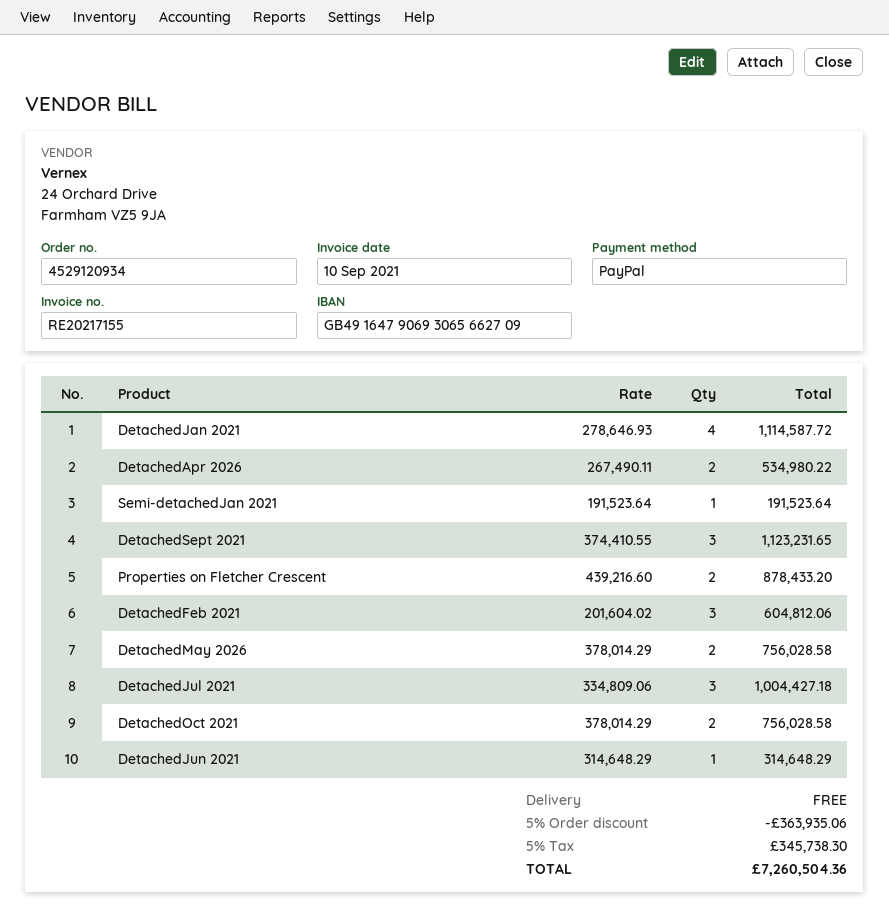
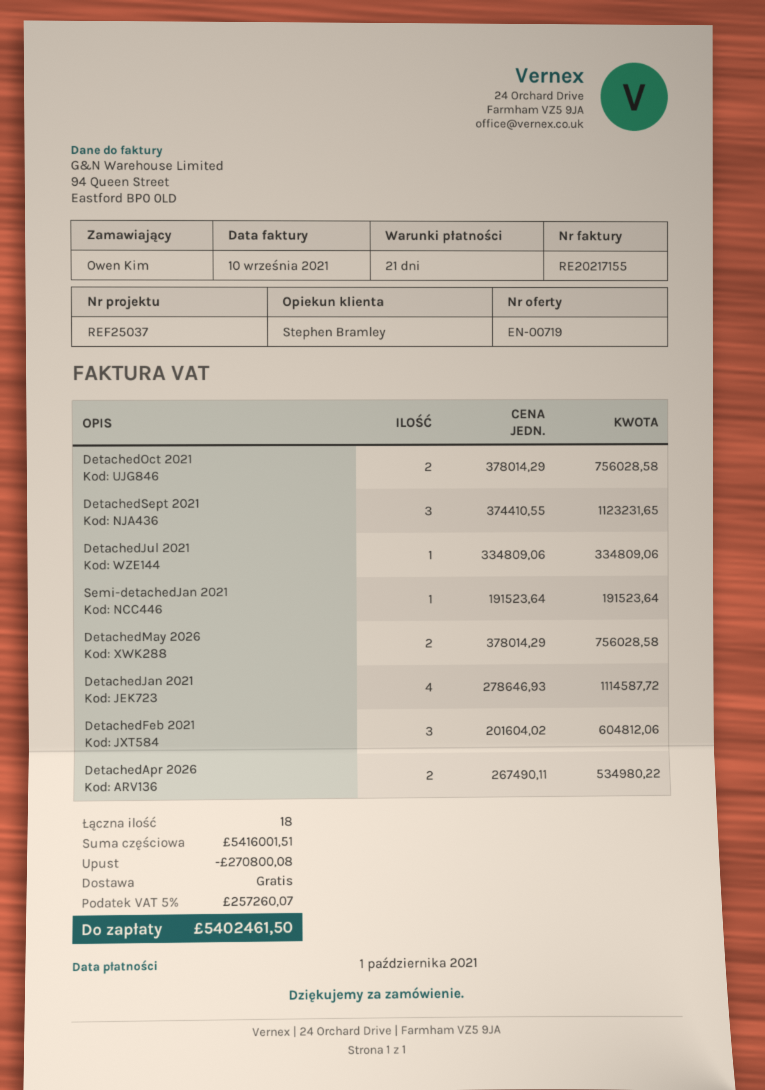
Properties on Fletcher Crescent: 2 x 439216.60 = 878433.20 -> none
DetachedJul 2021: 3 x 334809.06 = 1004427.18 -> 1 x 334809.06 = 334809.06
DetachedJun 2021: 1 x 314648.29 = 314648.29 -> none
discount: 363935.06 -> 270800.08
tax: 5% = 345738.30 -> 5% = 257260.07
total: 7260504.36 -> 5402461.50

